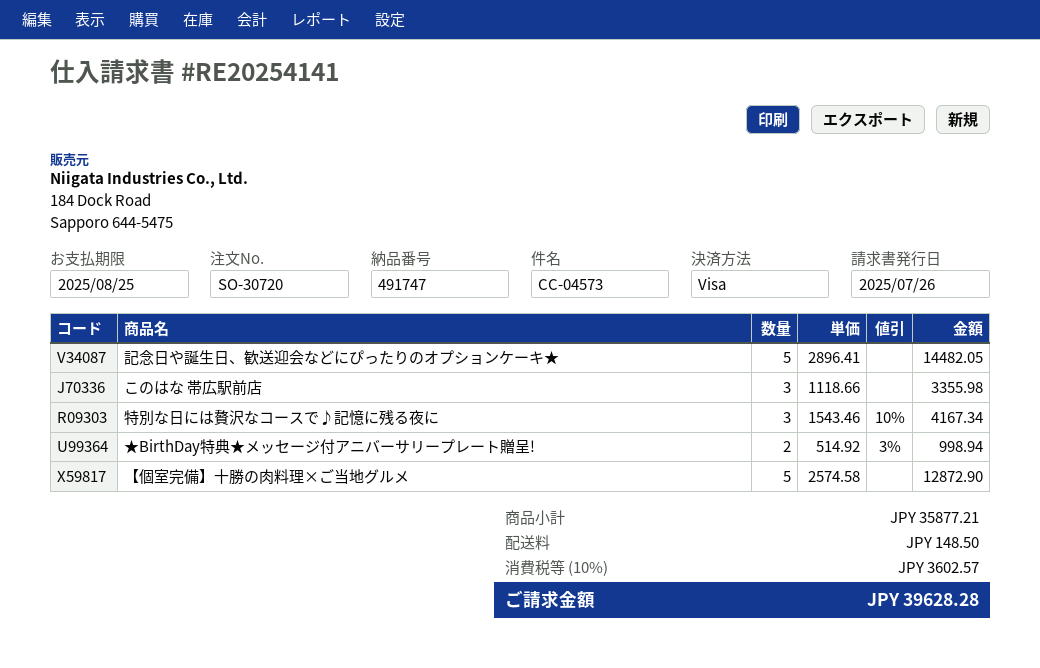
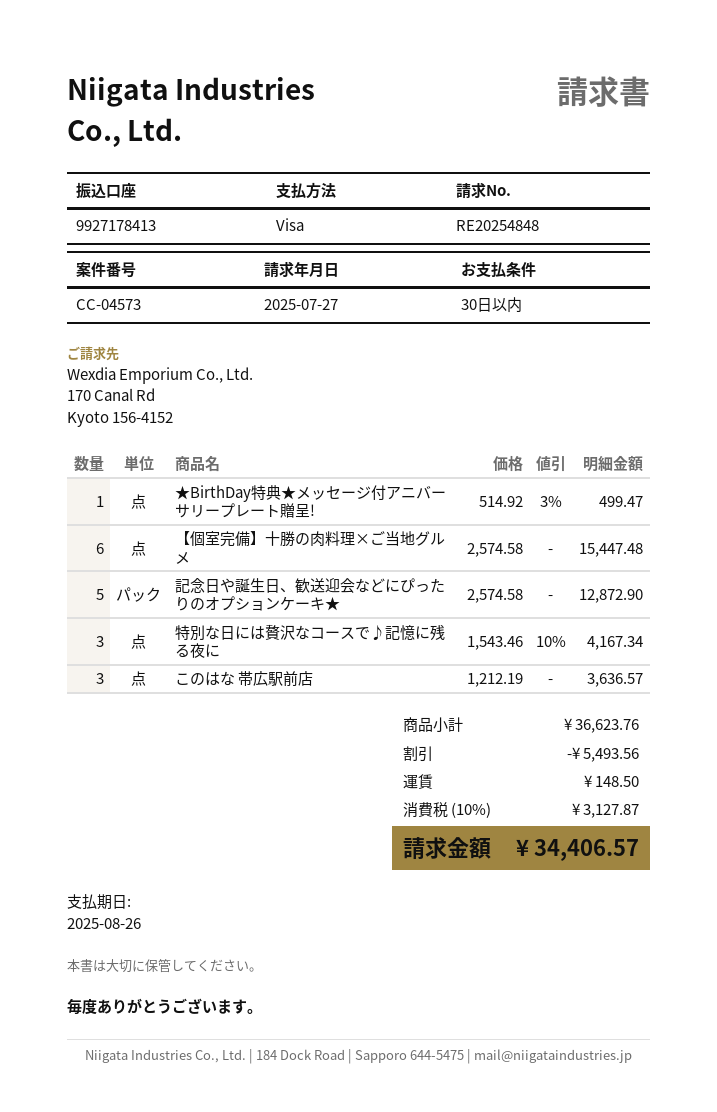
invoice number: RE20254141 -> RE20254848
invoice date: 2025-07-26 -> 2025-07-27
due date: 2025-08-25 -> 2025-08-26
記念日や誕生日、歓送迎会などにぴったりのオプションケーキ★: 5 x 2896.41 = 14482.05 -> 5 x 2574.58 = 12872.90
このはな 帯広駅前店: 3 x 1118.66 = 3355.98 -> 3 x 1212.19 = 3636.57
★BirthDay特典★メッセージ付アニバーサリープレート贈呈!: 2 x 514.92 - 3% = 998.94 -> 1 x 514.92 - 3% = 499.47
【個室完備】十勝の肉料理×ご当地グルメ: 5 x 2574.58 = 12872.90 -> 6 x 2574.58 = 15447.48
subtotal: 35877.21 -> 36623.76
discount: none -> 5493.56
tax: 10% = 3602.57 -> 10% = 3127.87
total: 39628.28 -> 34406.57

